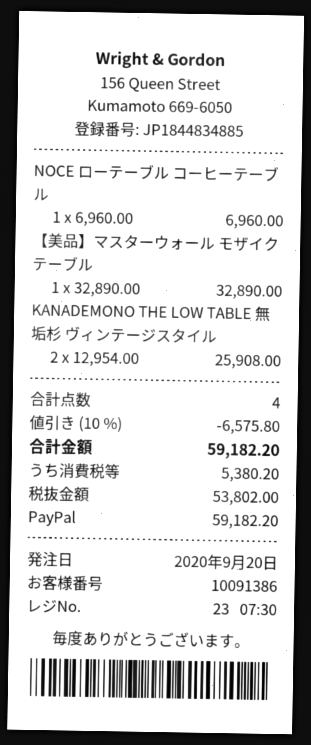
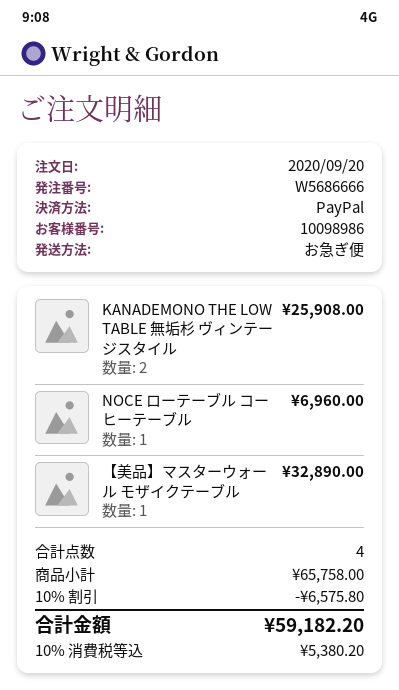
customer number: 10091386 -> 10098986

